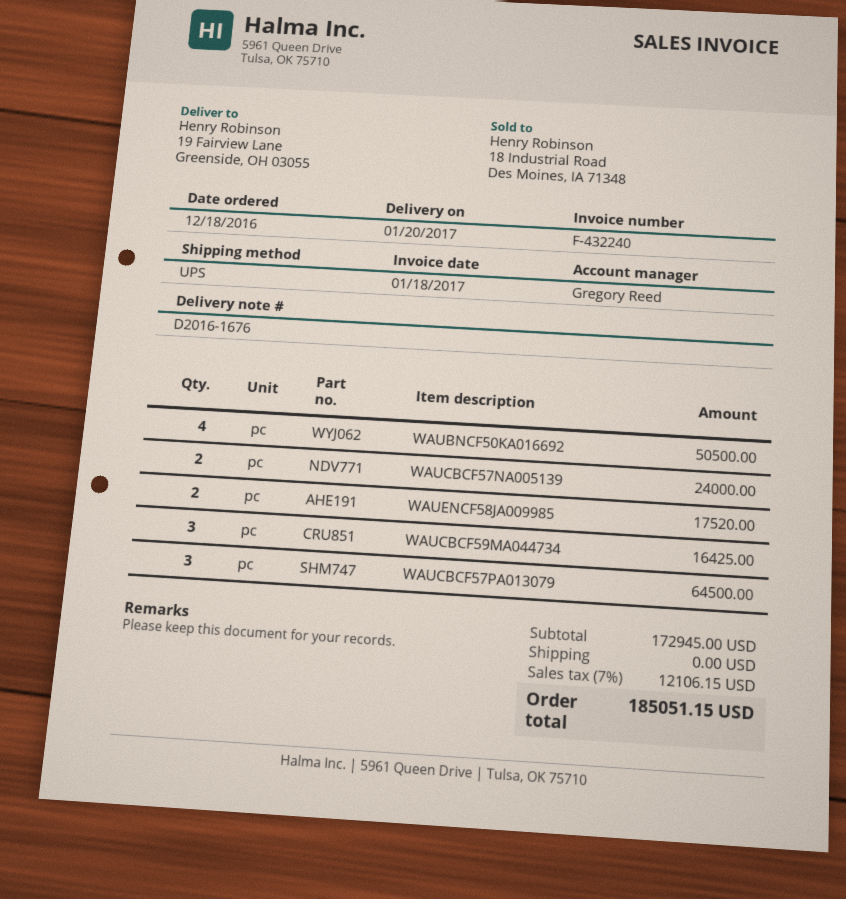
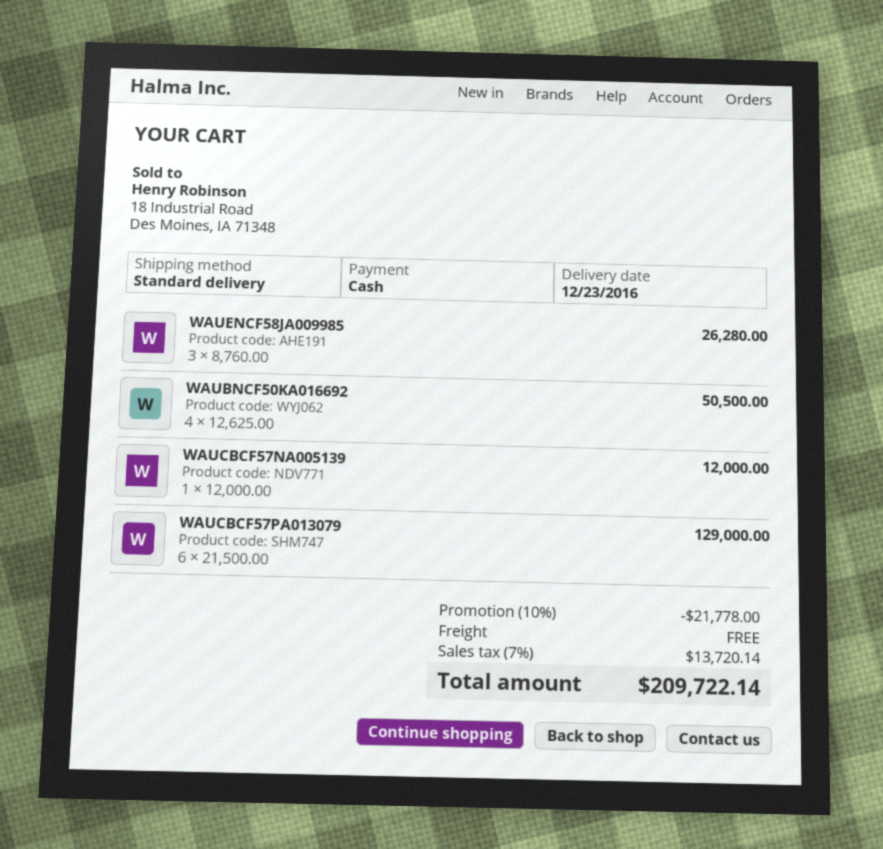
delivery date: 2017-01-20 -> 2016-12-23
shipping method: UPS -> standard
WAUCBCF57NA005139: 2 for 24000.00 -> 1 for 12000.00
WAUENCF58JA009985: 2 for 17520.00 -> 3 for 26280.00
WAUCBCF59MA044734: 3 for 16425.00 -> none
WAUCBCF57PA013079: 3 for 64500.00 -> 6 for 129000.00
discount: none -> 10% = 21778.00
tax: 7% = 12106.15 -> 7% = 13720.14
total: 185051.15 -> 209722.14

